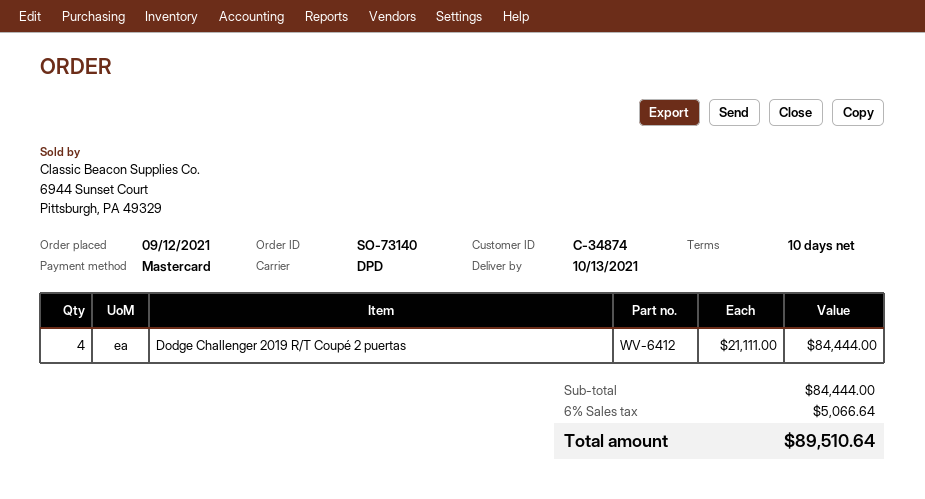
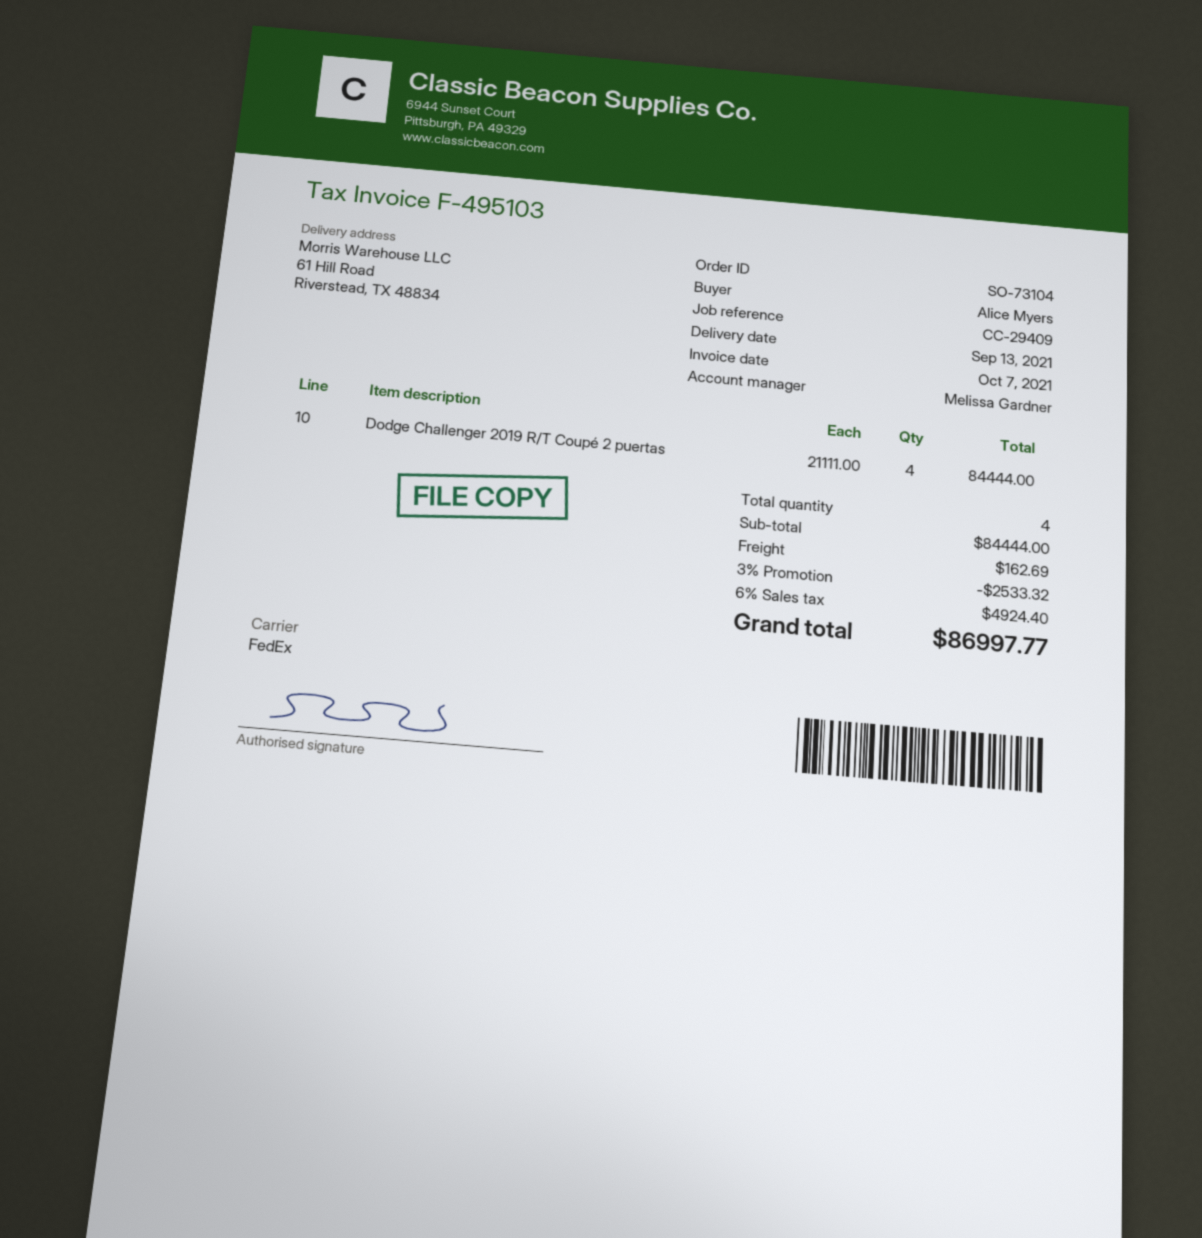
order number: SO-73140 -> SO-73104
delivery date: 2021-10-13 -> 2021-09-13
shipping method: DPD -> FedEx
discount: none -> 3% = 2533.32
shipping: none -> 162.69
tax: 6% = 5066.64 -> 6% = 4924.40
total: 89510.64 -> 86997.77

